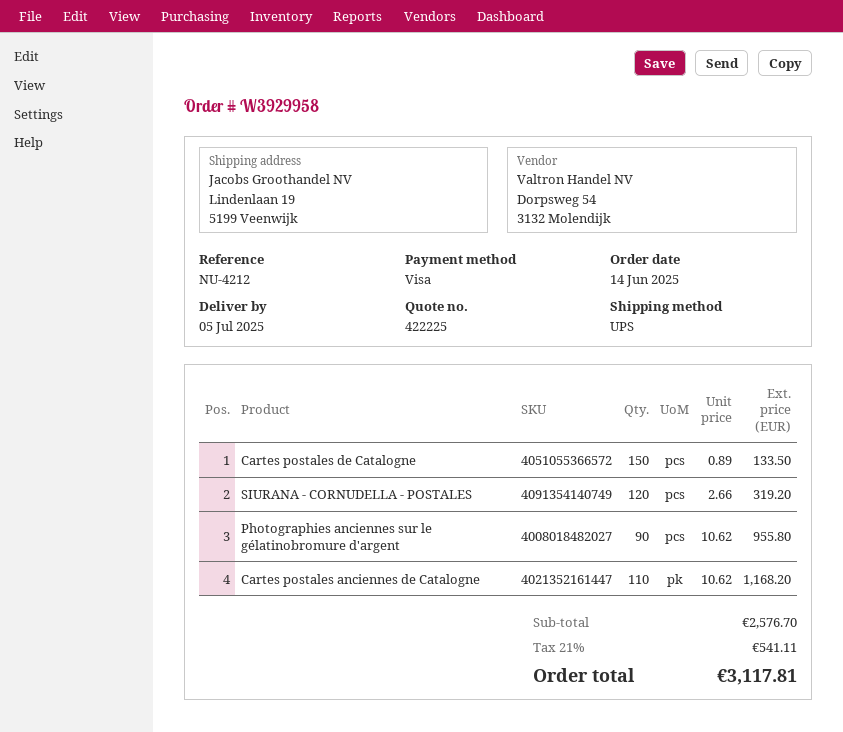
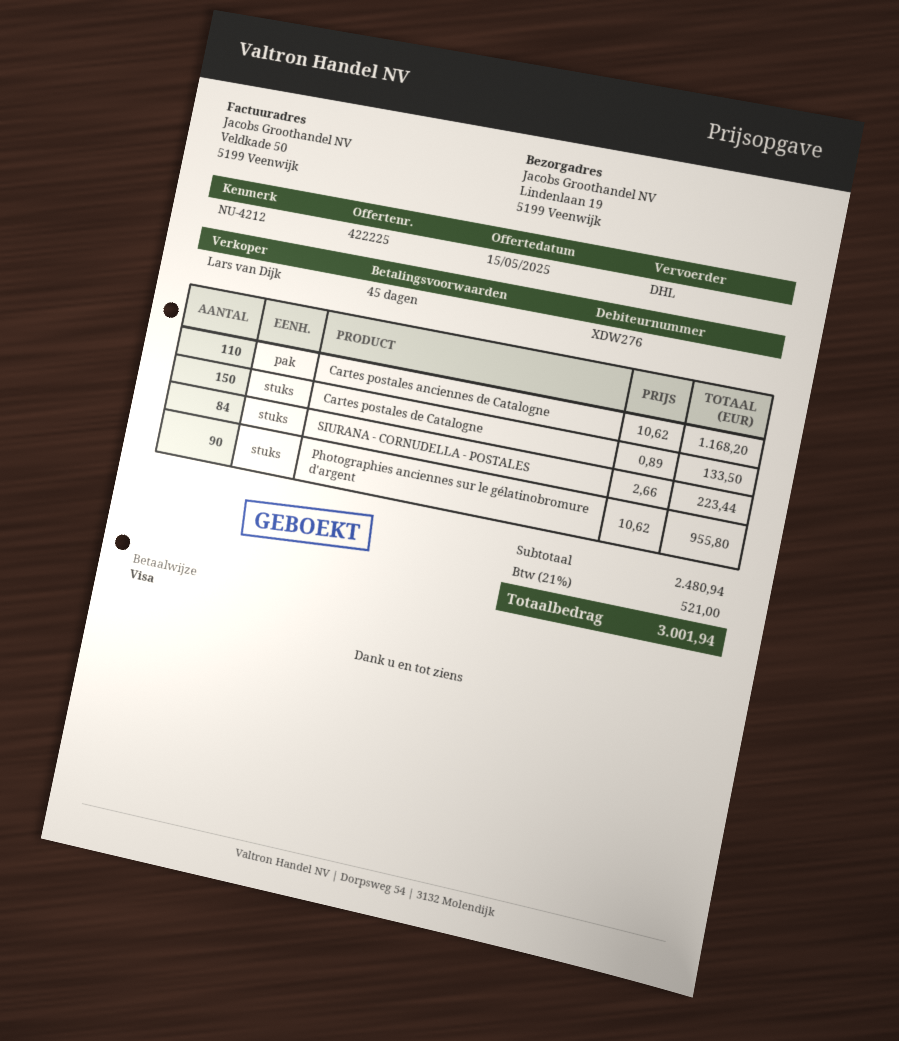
shipping method: UPS -> DHL
SIURANA - CORNUDELLA - POSTALES: 120 x 2.66 = 319.20 -> 84 x 2.66 = 223.44
subtotal: 2576.70 -> 2480.94
tax: 21% = 541.11 -> 21% = 521.00
total: 3117.81 -> 3001.94

